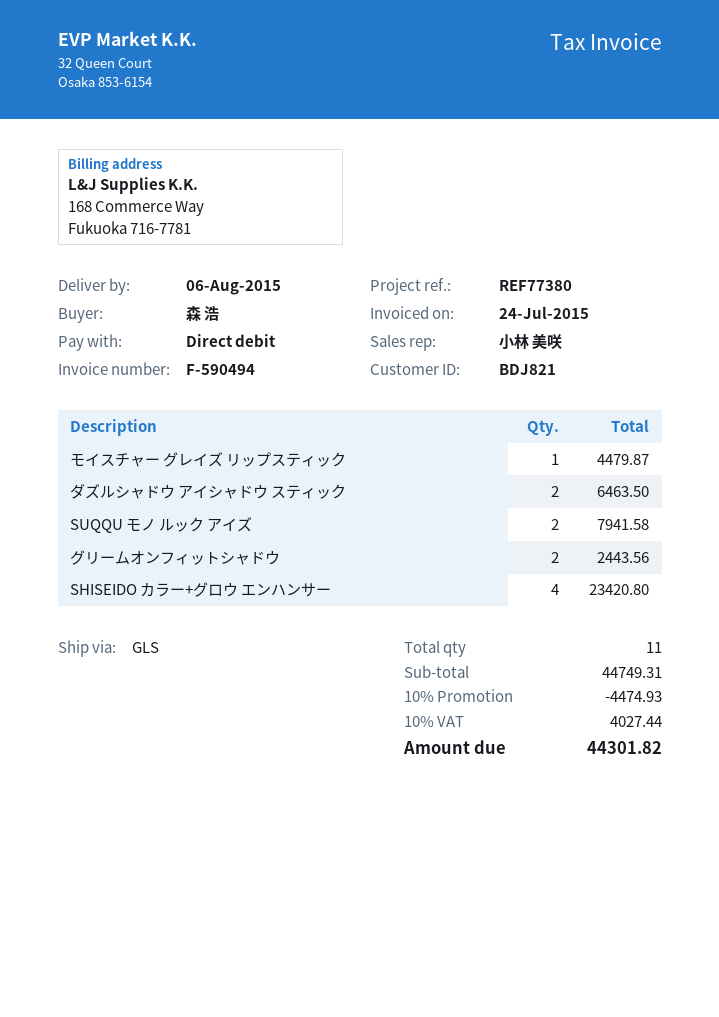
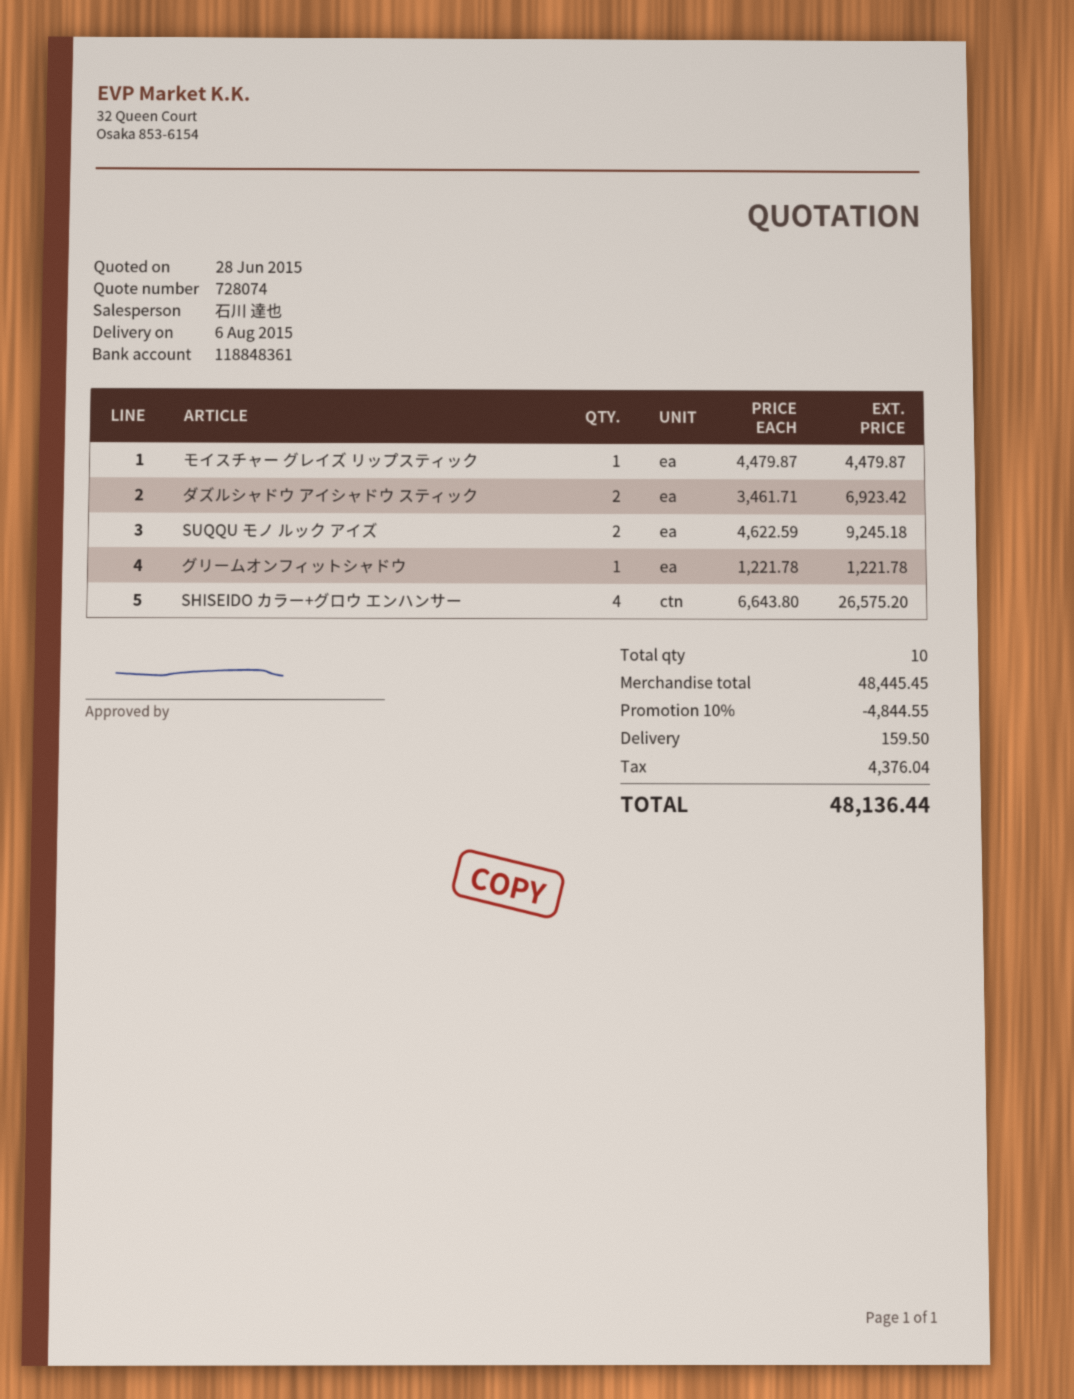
sales rep: 小林 美咲 -> 石川 達也
ダズルシャドウ アイシャドウ スティック: 2 for 6463.50 -> 2 for 6923.42
SUQQU モノ ルック アイズ: 2 for 7941.58 -> 2 for 9245.18
グリームオンフィットシャドウ: 2 for 2443.56 -> 1 for 1221.78
SHISEIDO カラー+グロウ エンハンサー: 4 for 23420.80 -> 4 for 26575.20
total quantity: 11 -> 10
subtotal: 44749.31 -> 48445.45
discount: 10% = 4474.93 -> 10% = 4844.55
shipping: none -> 159.50
tax: 4027.44 -> 4376.04
total: 44301.82 -> 48136.44

